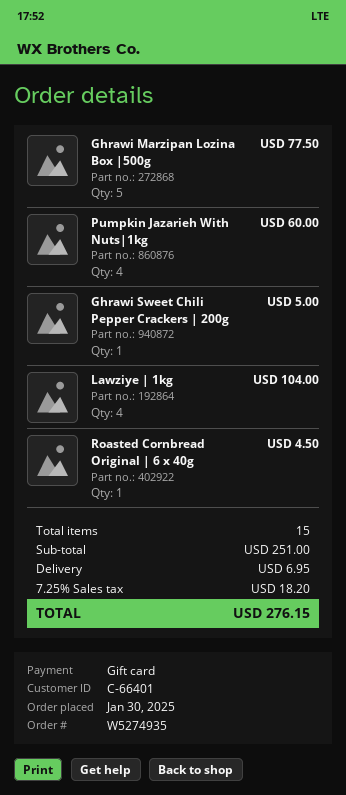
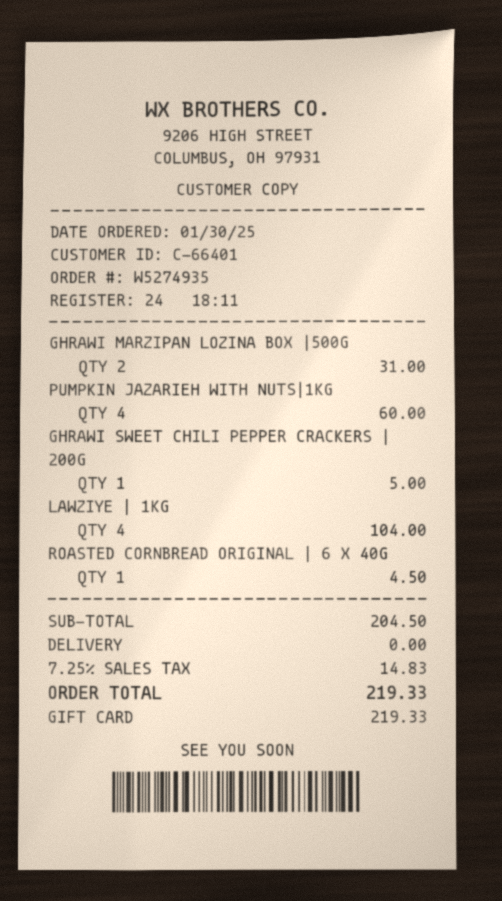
Ghrawi Marzipan Lozina Box |500g: 5 for 77.50 -> 2 for 31.00
subtotal: 251.00 -> 204.50
shipping: 6.95 -> 0.00
tax: 7.25% = 18.20 -> 7.25% = 14.83
total: 276.15 -> 219.33

